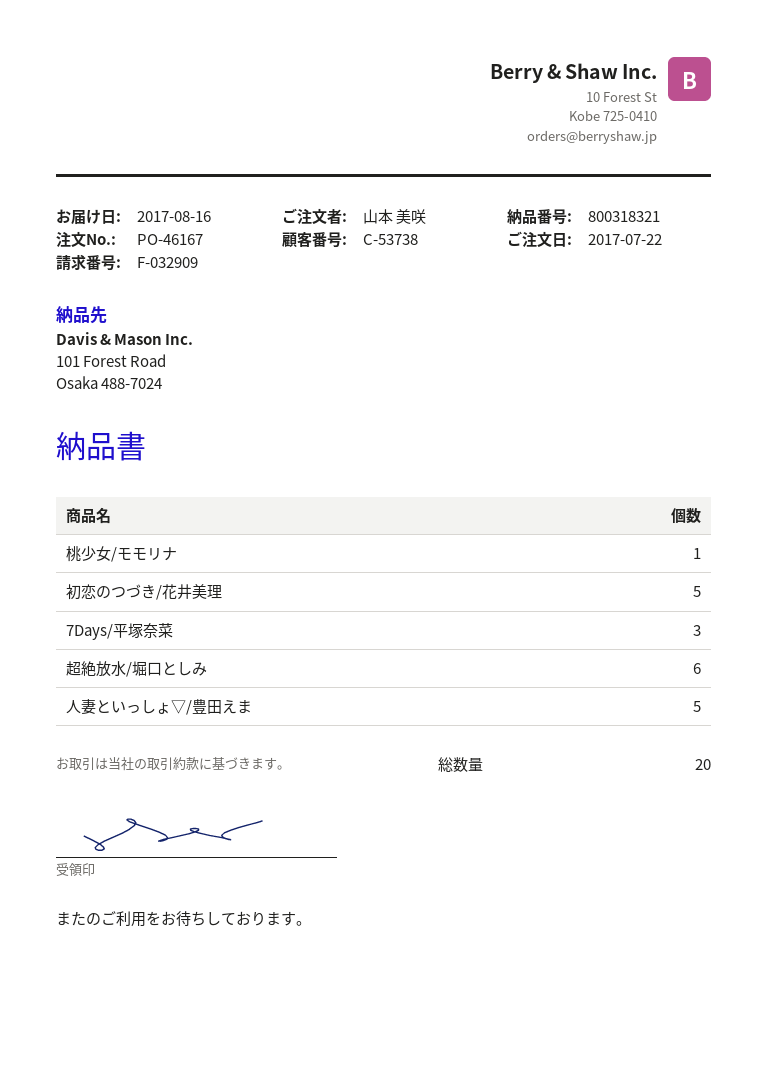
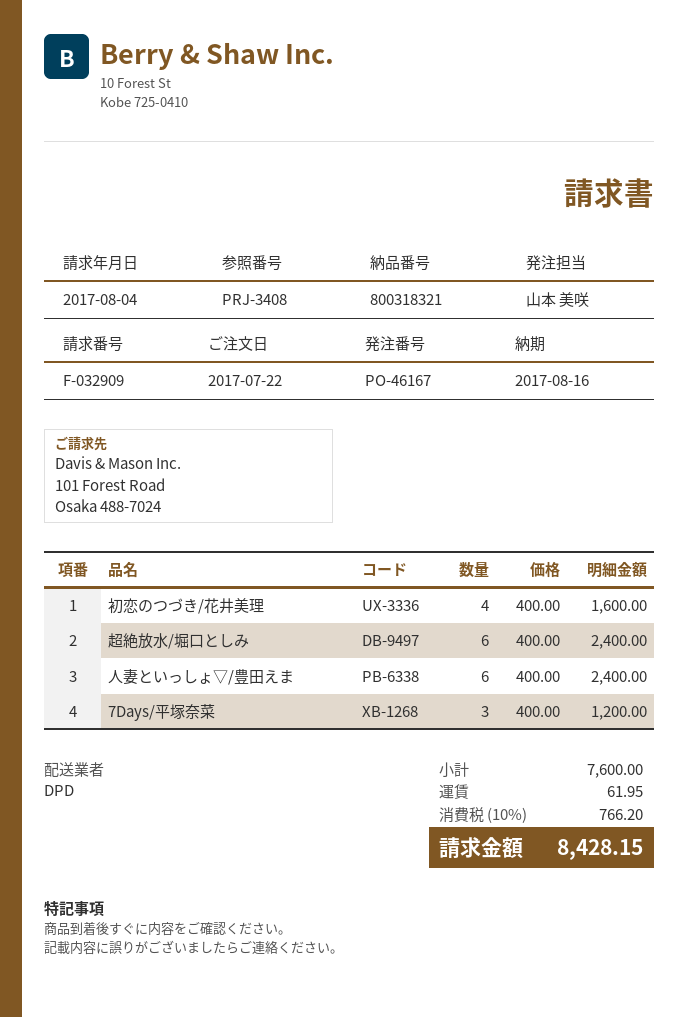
桃少女/モモリナ: 1 -> none
初恋のつづき/花井美理: 5 -> 4
人妻といっしょ▽/豊田えま: 5 -> 6

